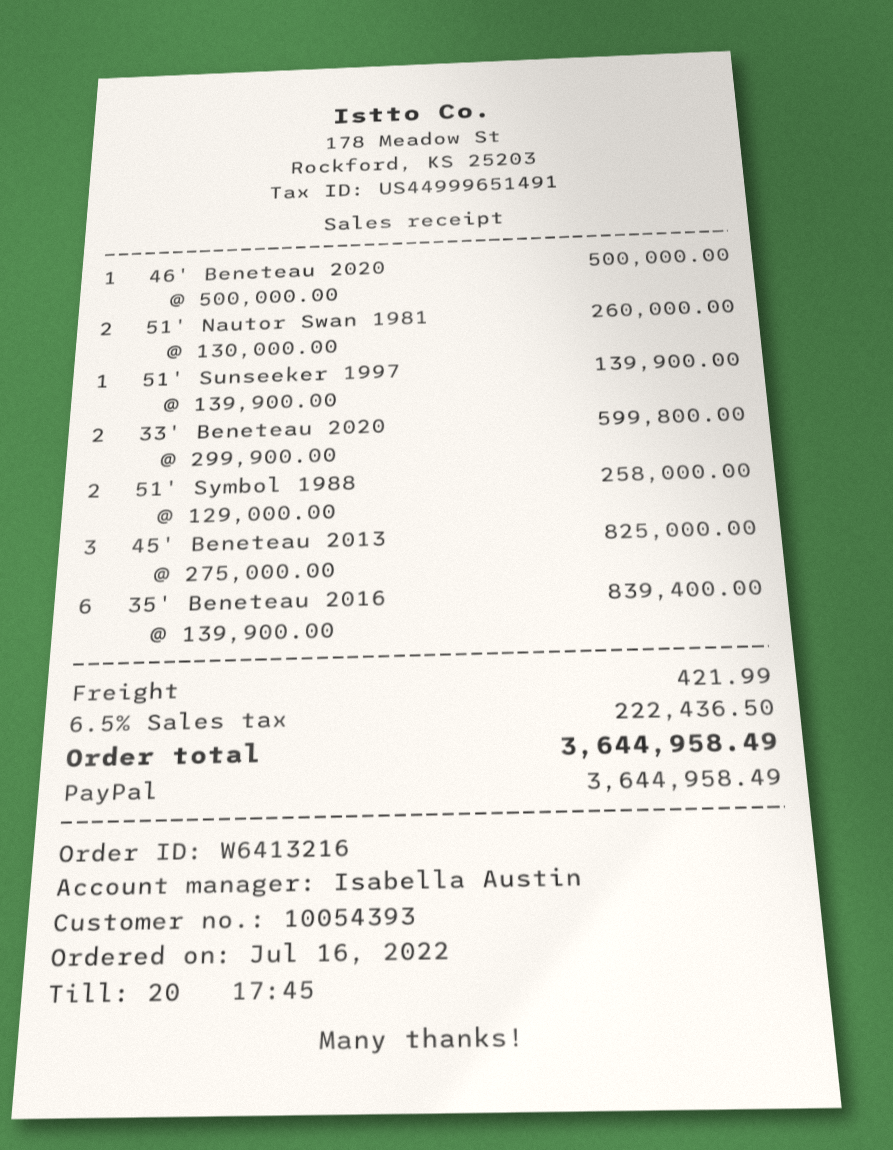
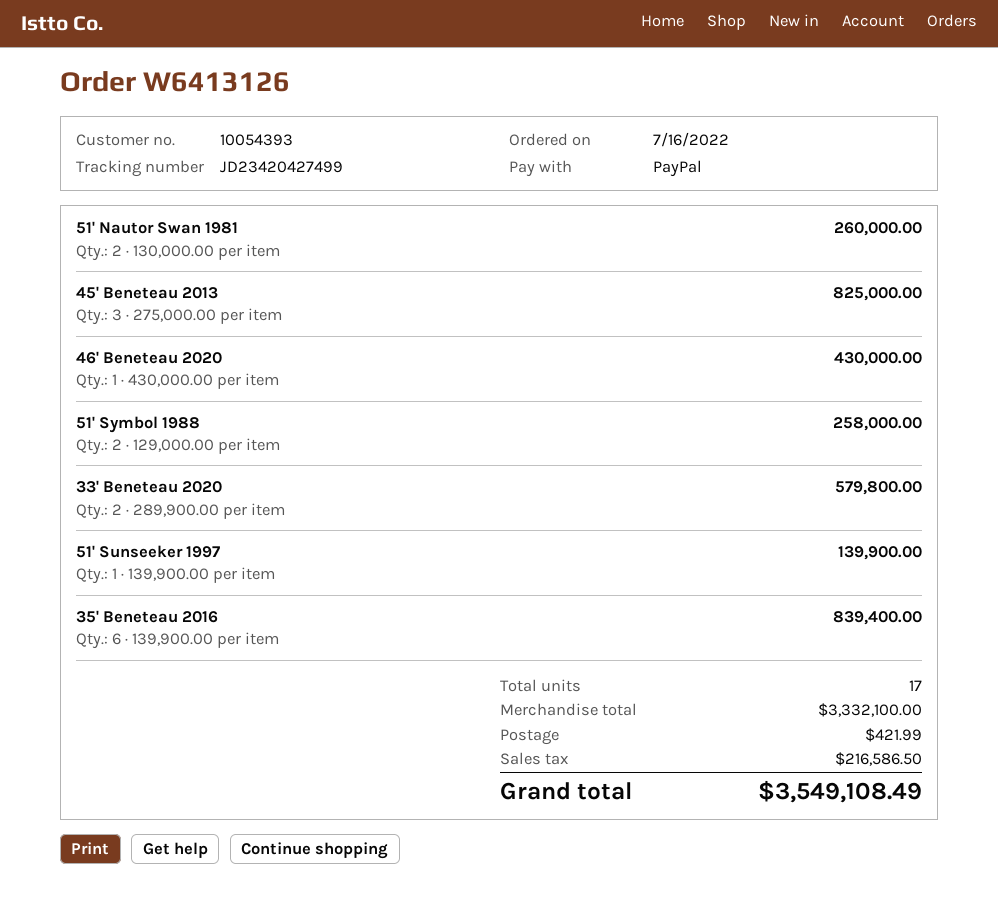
order number: W6413216 -> W6413126
46' Beneteau 2020: 1 x 500000.00 = 500000.00 -> 1 x 430000.00 = 430000.00
33' Beneteau 2020: 2 x 299900.00 = 599800.00 -> 2 x 289900.00 = 579800.00
tax: 222436.50 -> 216586.50
total: 3644958.49 -> 3549108.49

